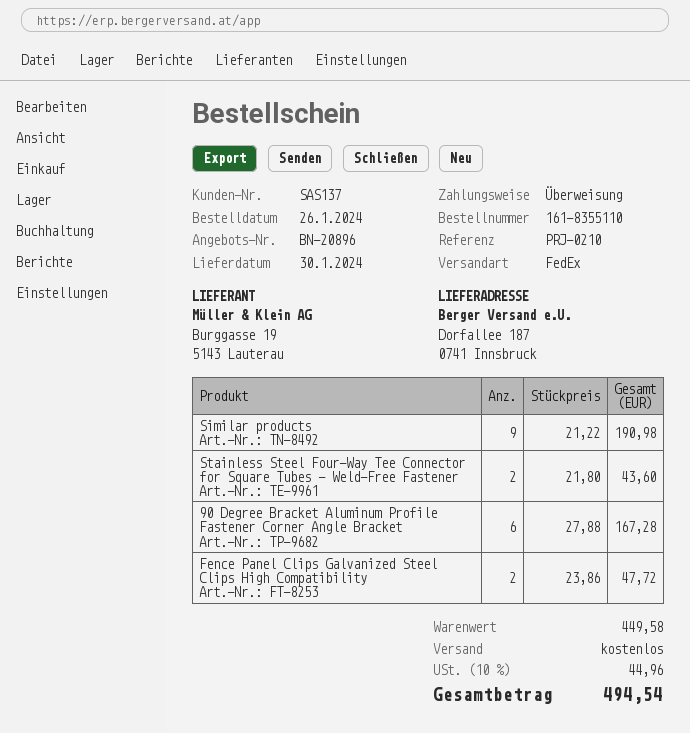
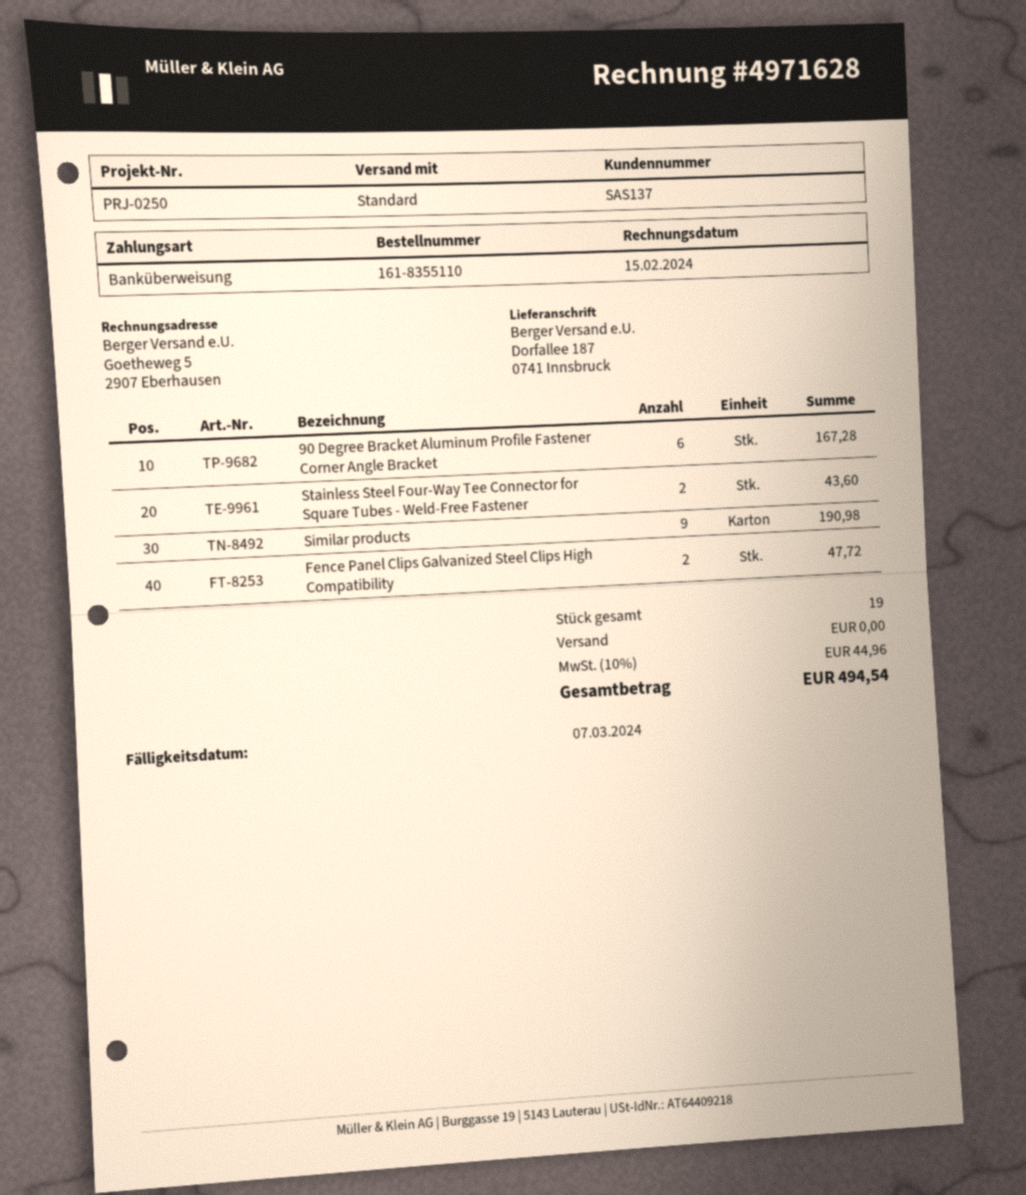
reference: PRJ-0210 -> PRJ-0250
shipping method: FedEx -> standard

